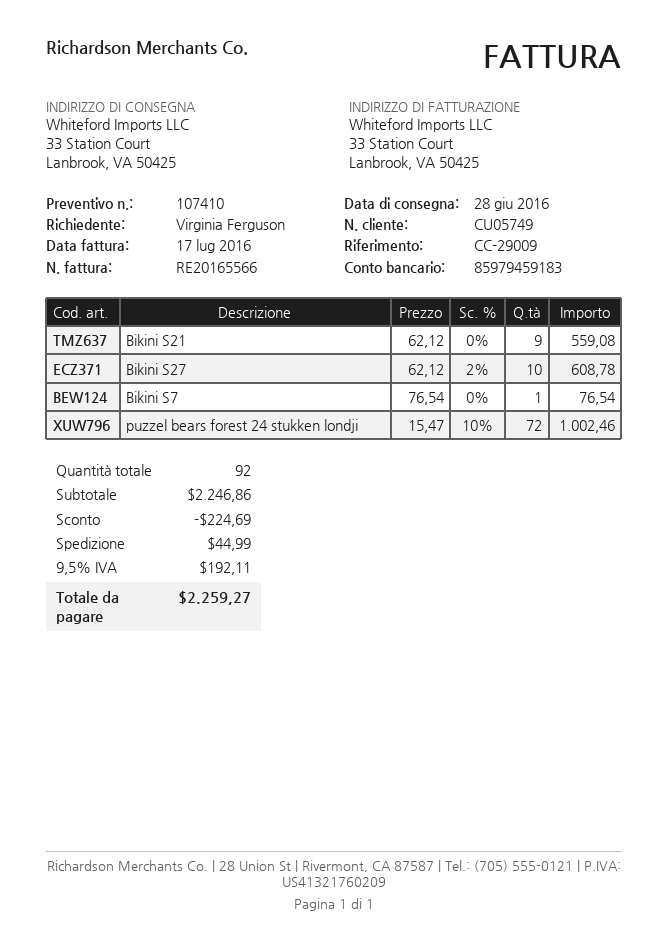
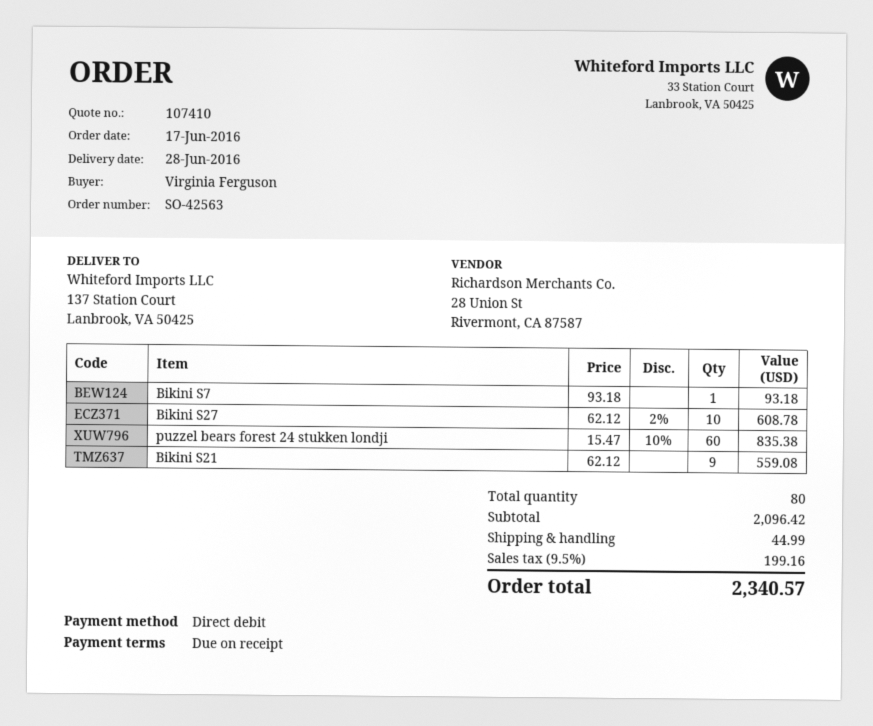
ship to: 33 Station Court, Lanbrook, VA 50425 -> 137 Station Court, Lanbrook, VA 50425
Bikini S7: 1 x 76.54 = 76.54 -> 1 x 93.18 = 93.18
puzzel bears forest 24 stukken londji: 72 x 15.47 - 10% = 1002.46 -> 60 x 15.47 - 10% = 835.38
total quantity: 92 -> 80
subtotal: 2246.86 -> 2096.42
discount: 224.69 -> none
tax: 9.5% = 192.11 -> 9.5% = 199.16
total: 2259.27 -> 2340.57

